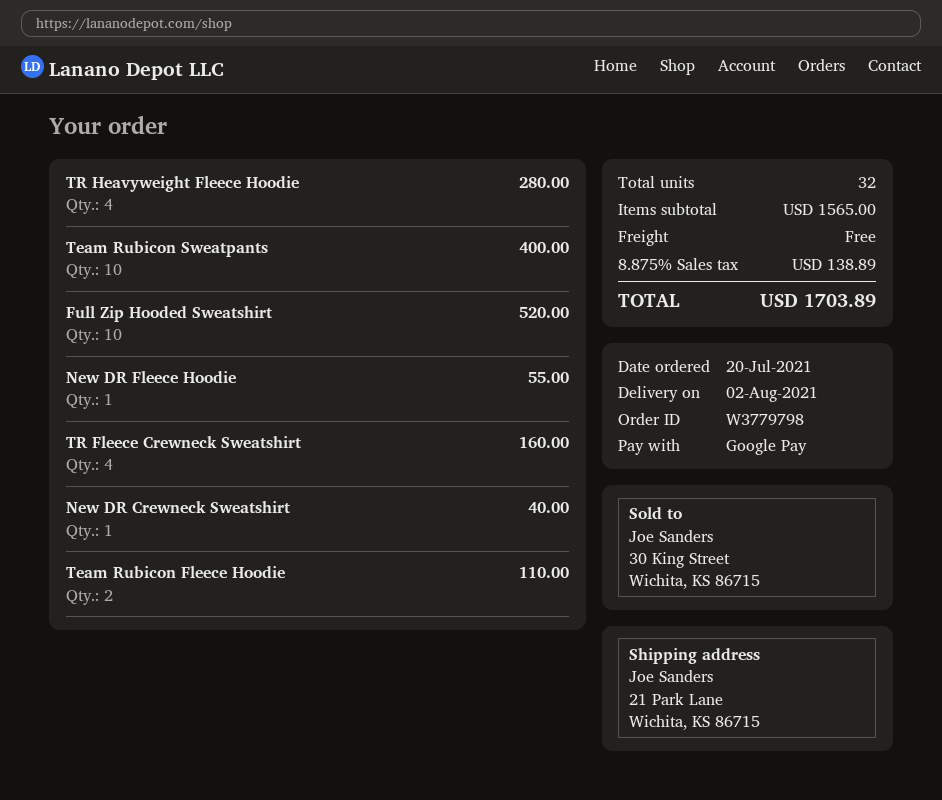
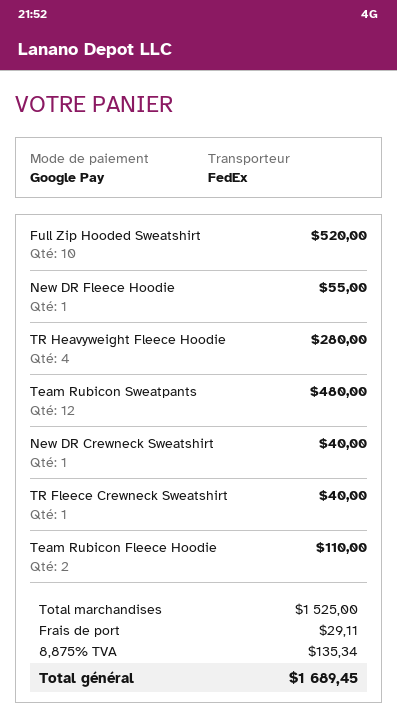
Team Rubicon Sweatpants: 10 for 400.00 -> 12 for 480.00
TR Fleece Crewneck Sweatshirt: 4 for 160.00 -> 1 for 40.00
subtotal: 1565.00 -> 1525.00
shipping: 0.00 -> 29.11
tax: 8.875% = 138.89 -> 8.875% = 135.34
total: 1703.89 -> 1689.45

